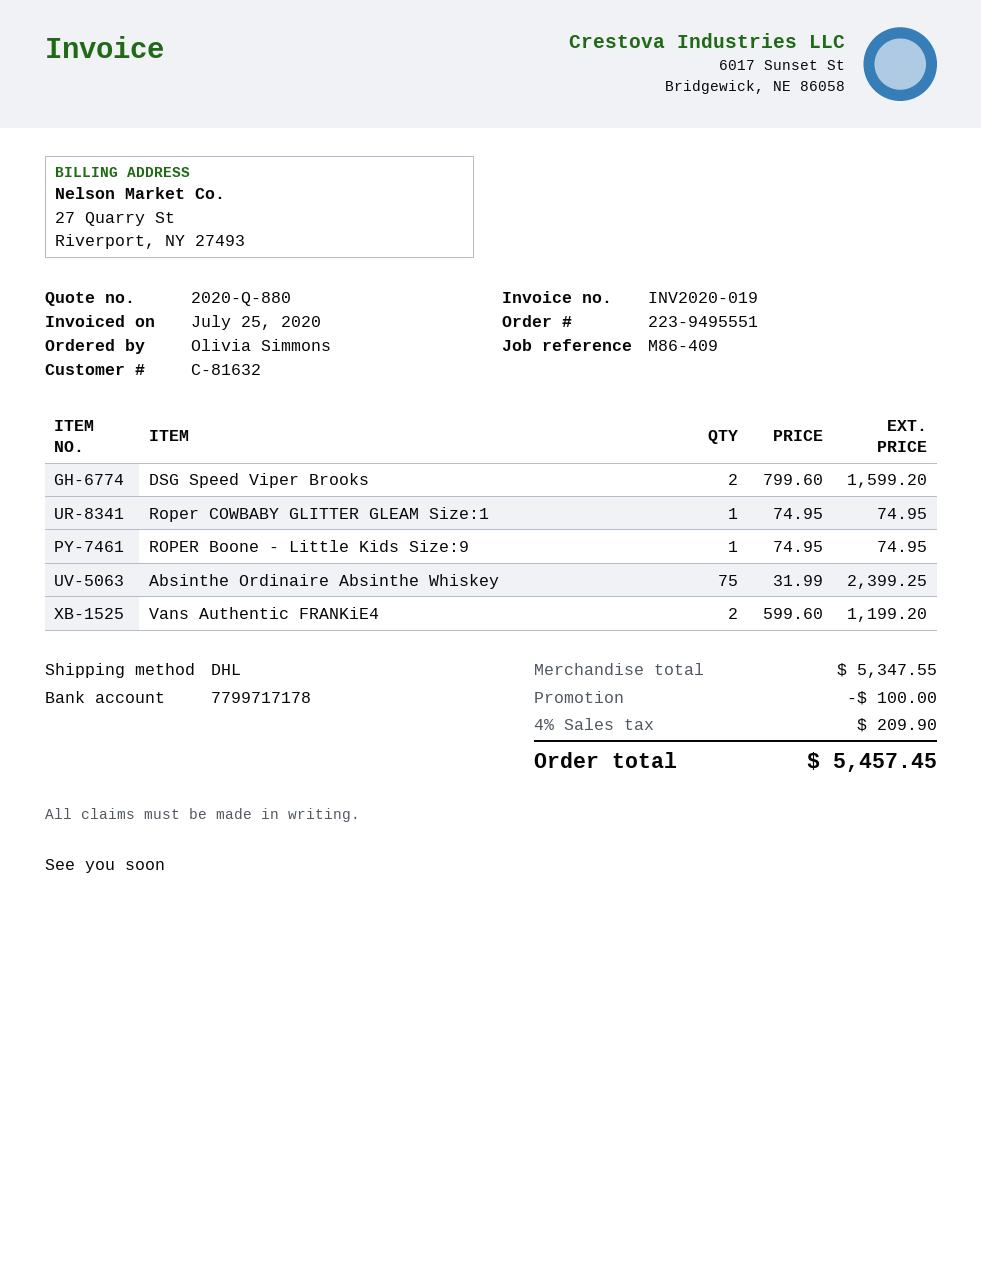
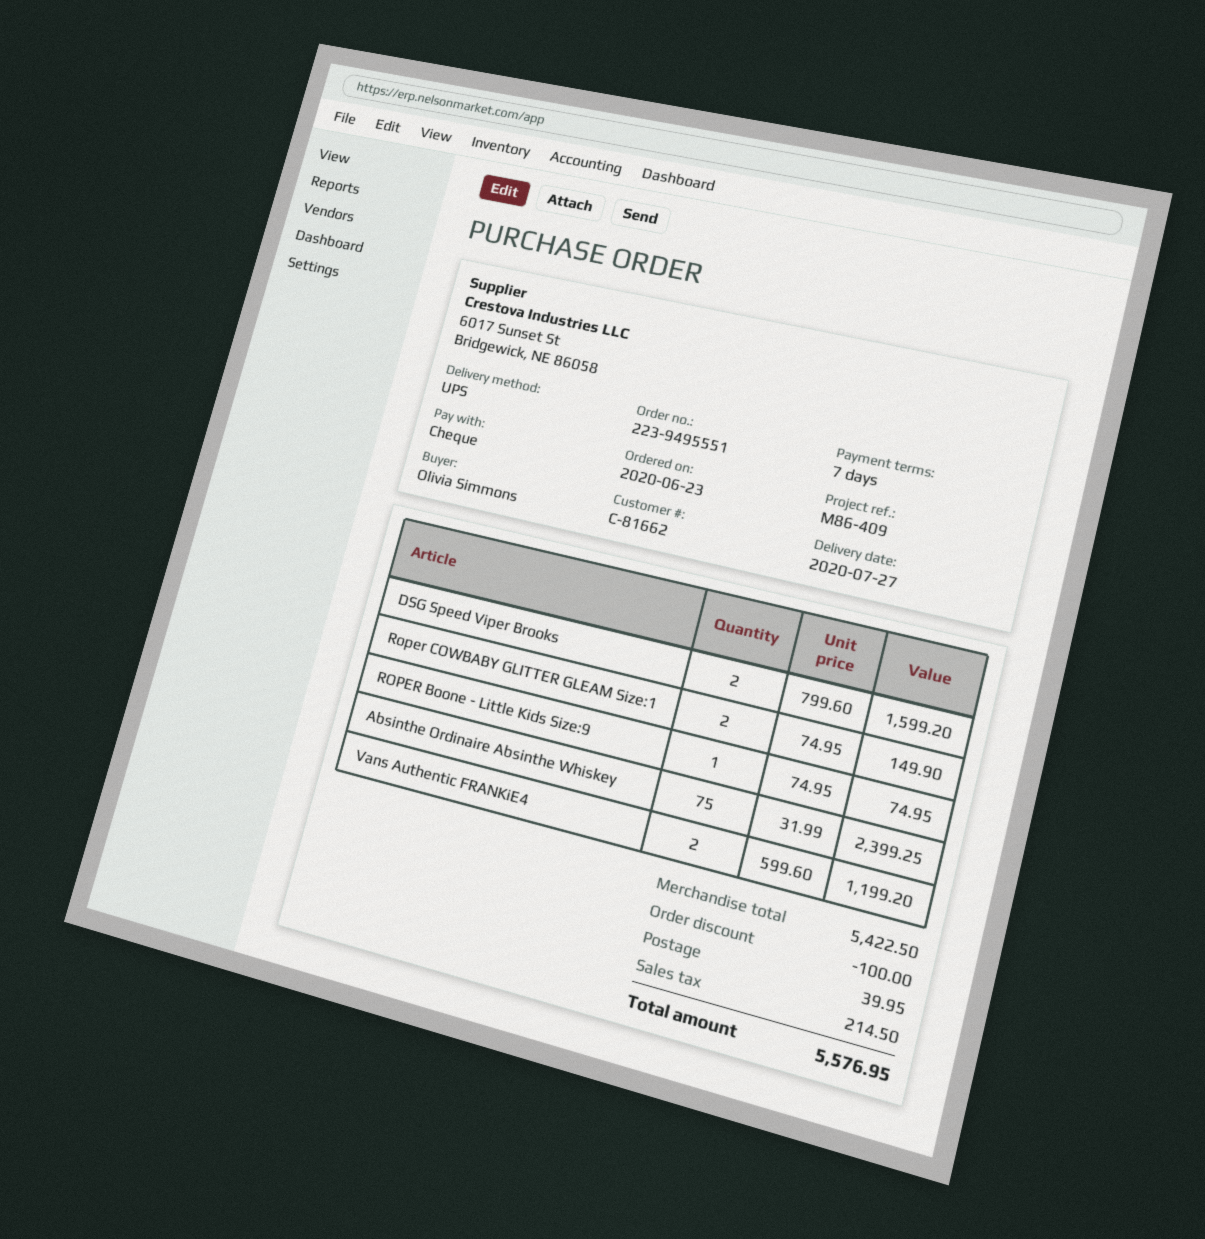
customer number: C-81632 -> C-81662
shipping method: DHL -> UPS
Roper COWBABY GLITTER GLEAM Size:1: 1 x 74.95 = 74.95 -> 2 x 74.95 = 149.90
subtotal: 5347.55 -> 5422.50
shipping: none -> 39.95
tax: 209.90 -> 214.50
total: 5457.45 -> 5576.95

